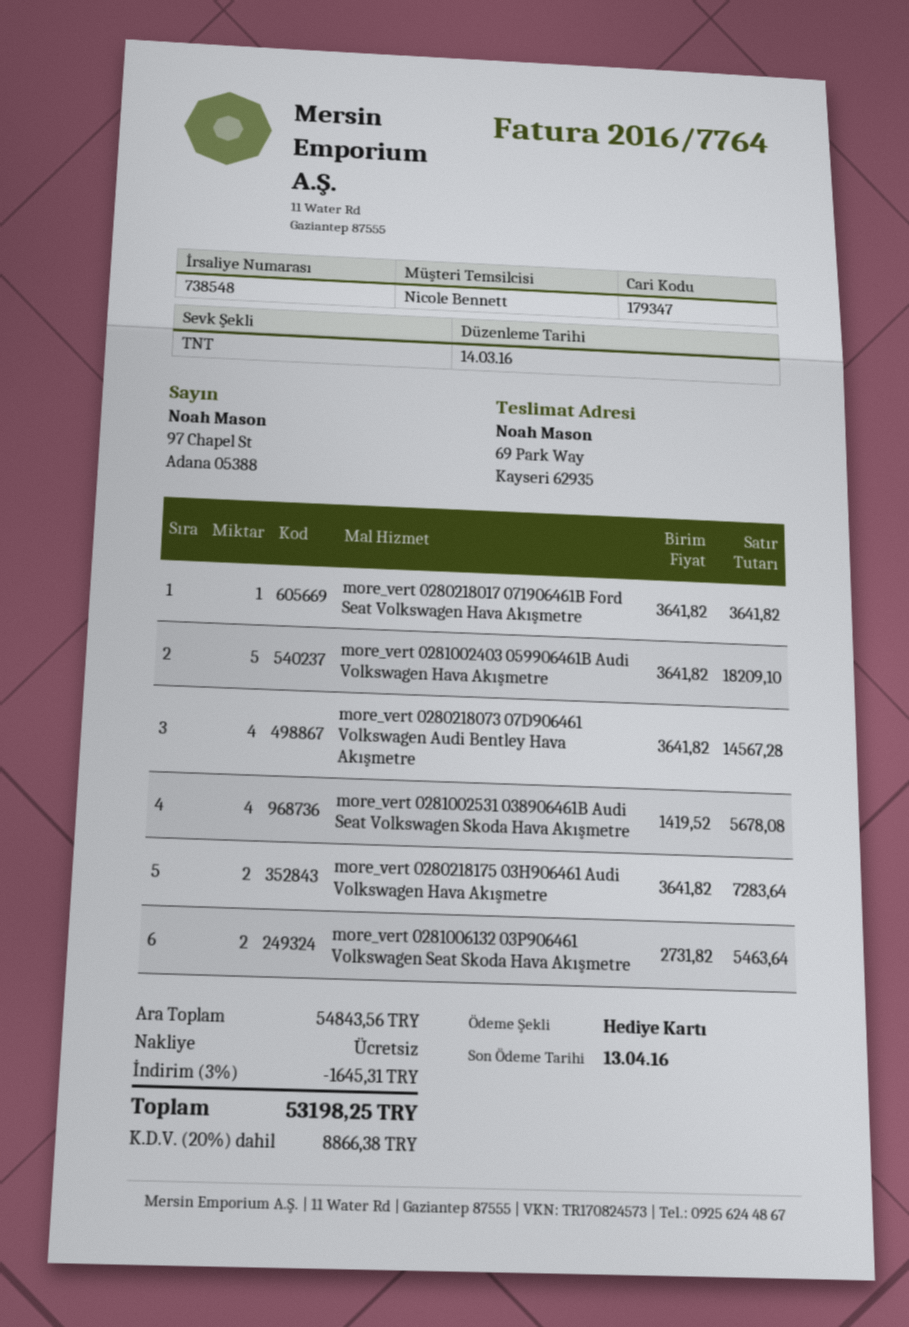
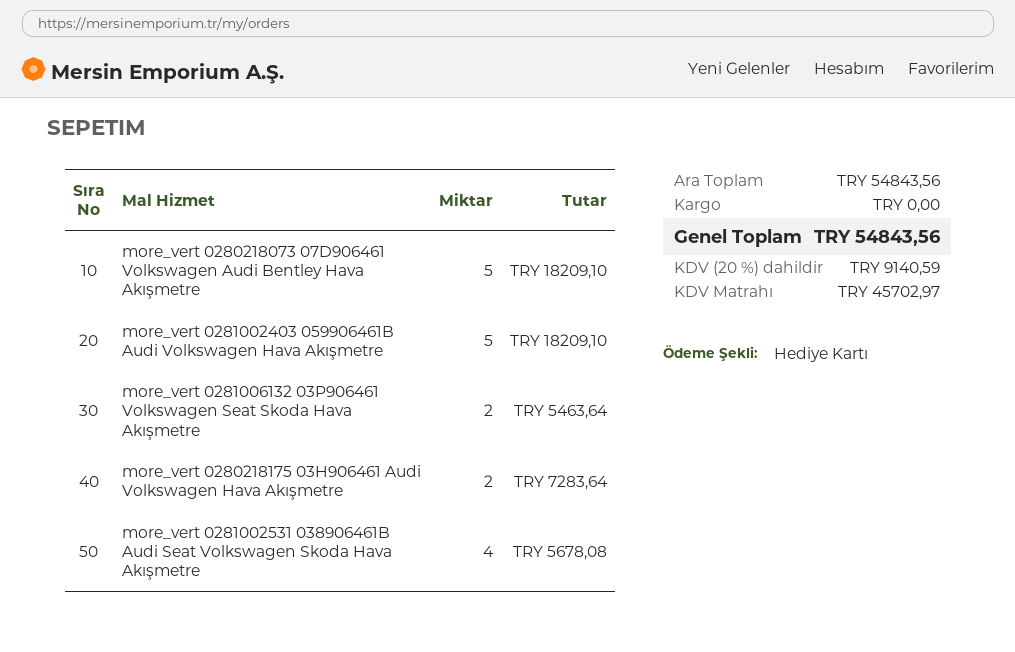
more_vert 0280218017 071906461B Ford Seat Volkswagen Hava Akışmetre: 1 for 3641.82 -> none
more_vert 0280218073 07D906461 Volkswagen Audi Bentley Hava Akışmetre: 4 for 14567.28 -> 5 for 18209.10
discount: 3% = 1645.31 -> none
tax: 20% = 8866.38 -> 20% = 9140.59
total: 53198.25 -> 54843.56

